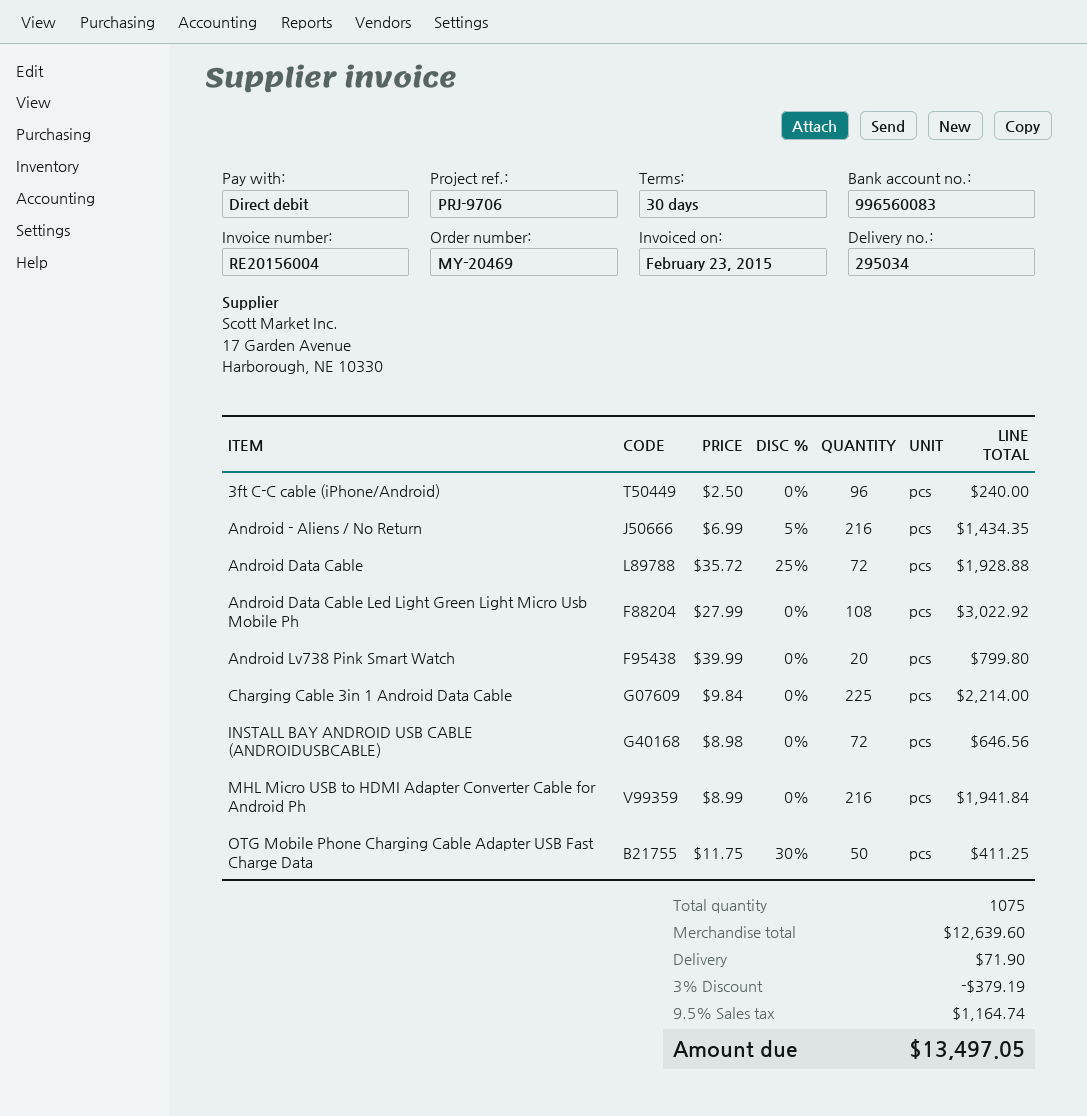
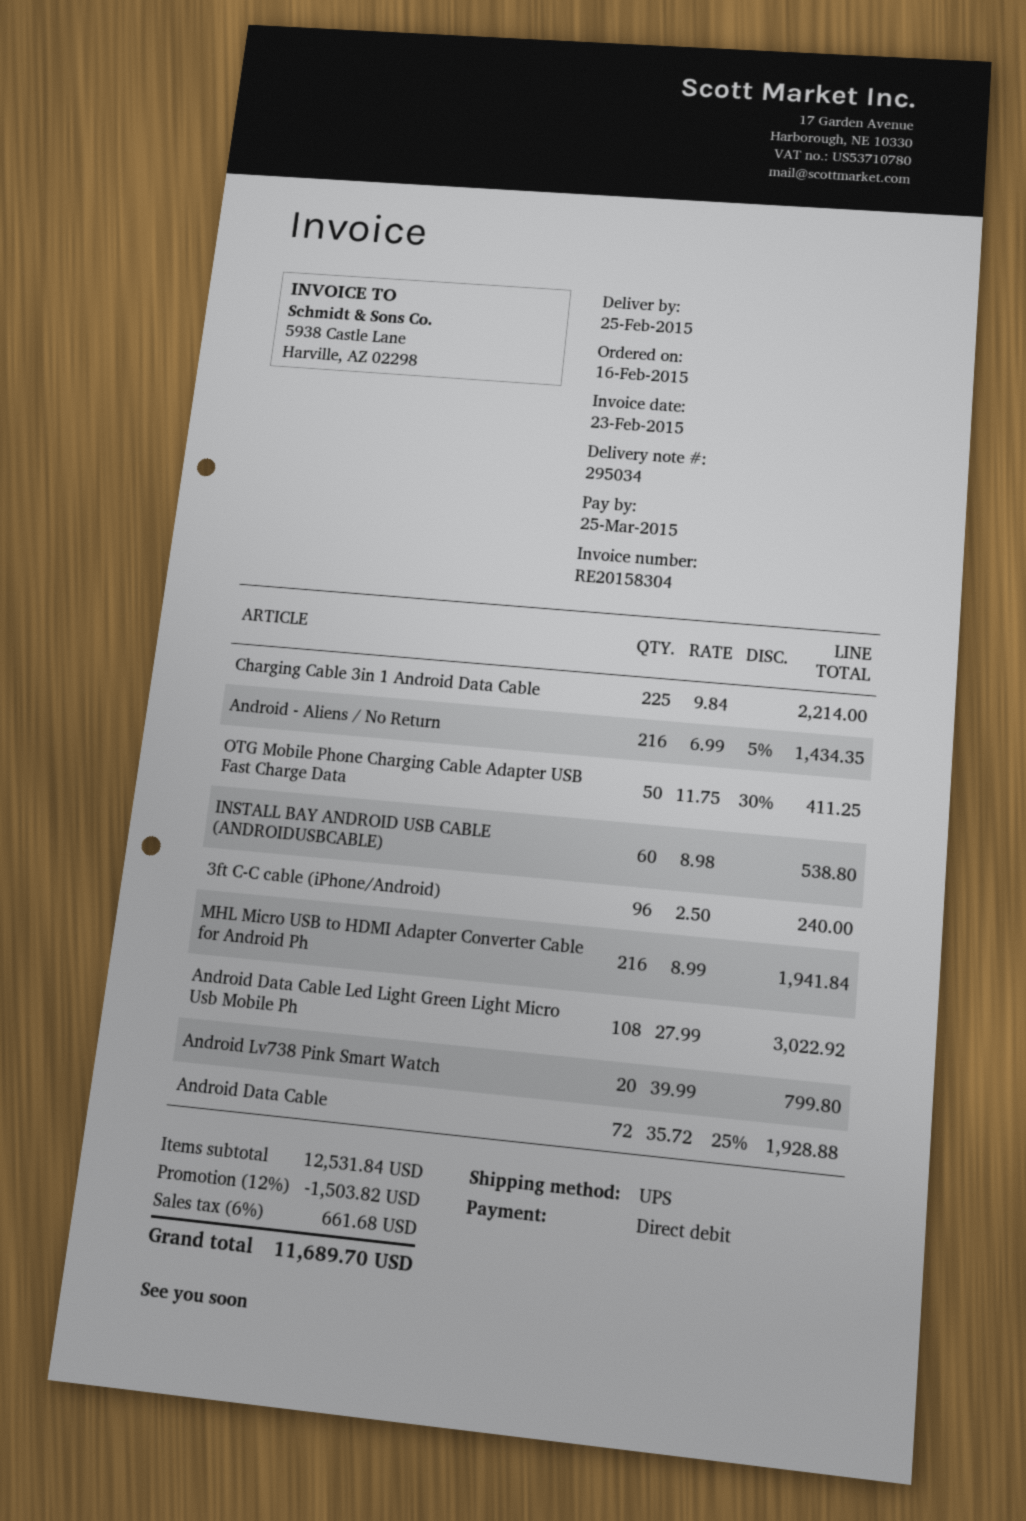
invoice number: RE20156004 -> RE20158304
INSTALL BAY ANDROID USB CABLE (ANDROIDUSBCABLE): 72 x 8.98 = 646.56 -> 60 x 8.98 = 538.80
subtotal: 12639.60 -> 12531.84
discount: 3% = 379.19 -> 12% = 1503.82
shipping: 71.90 -> none
tax: 9.5% = 1164.74 -> 6% = 661.68
total: 13497.05 -> 11689.70

